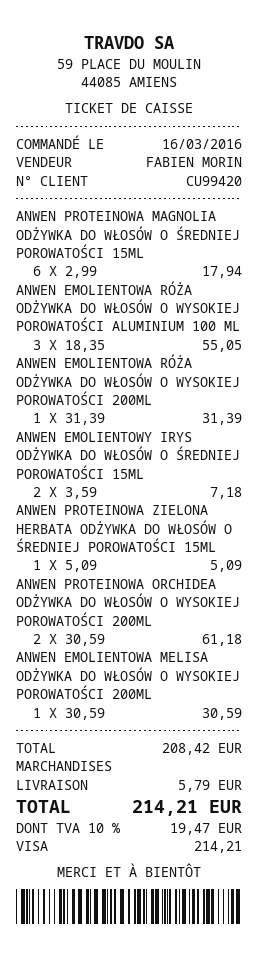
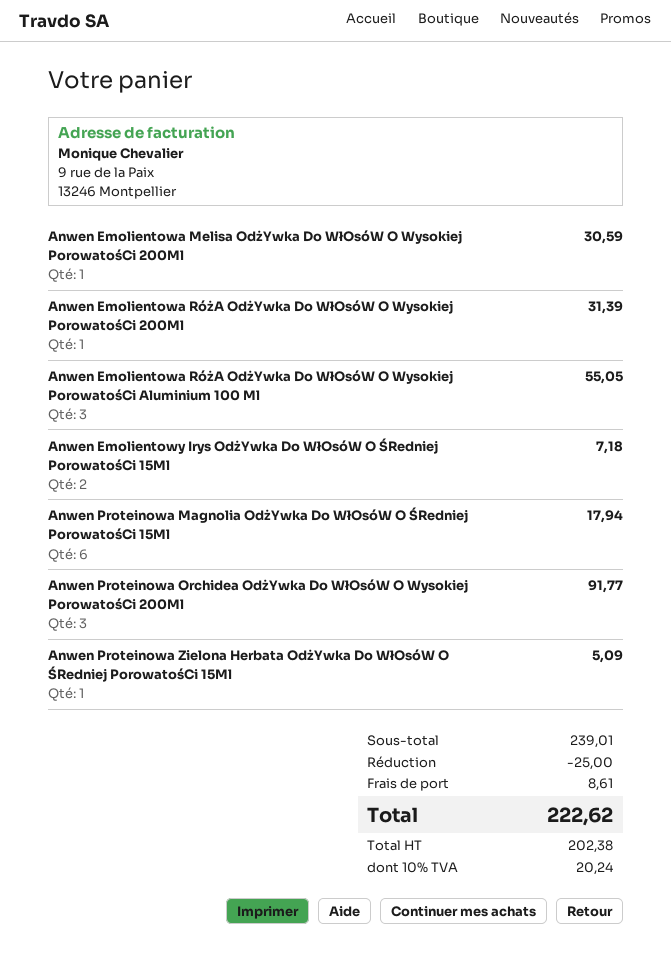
ANWEN PROTEINOWA ORCHIDEA ODŻYWKA DO WŁOSÓW O WYSOKIEJ POROWATOŚCI 200ML: 2 for 61.18 -> 3 for 91.77
subtotal: 208.42 -> 239.01
discount: none -> 25.00
shipping: 5.79 -> 8.61
tax: 10% = 19.47 -> 10% = 20.24
total: 214.21 -> 222.62

